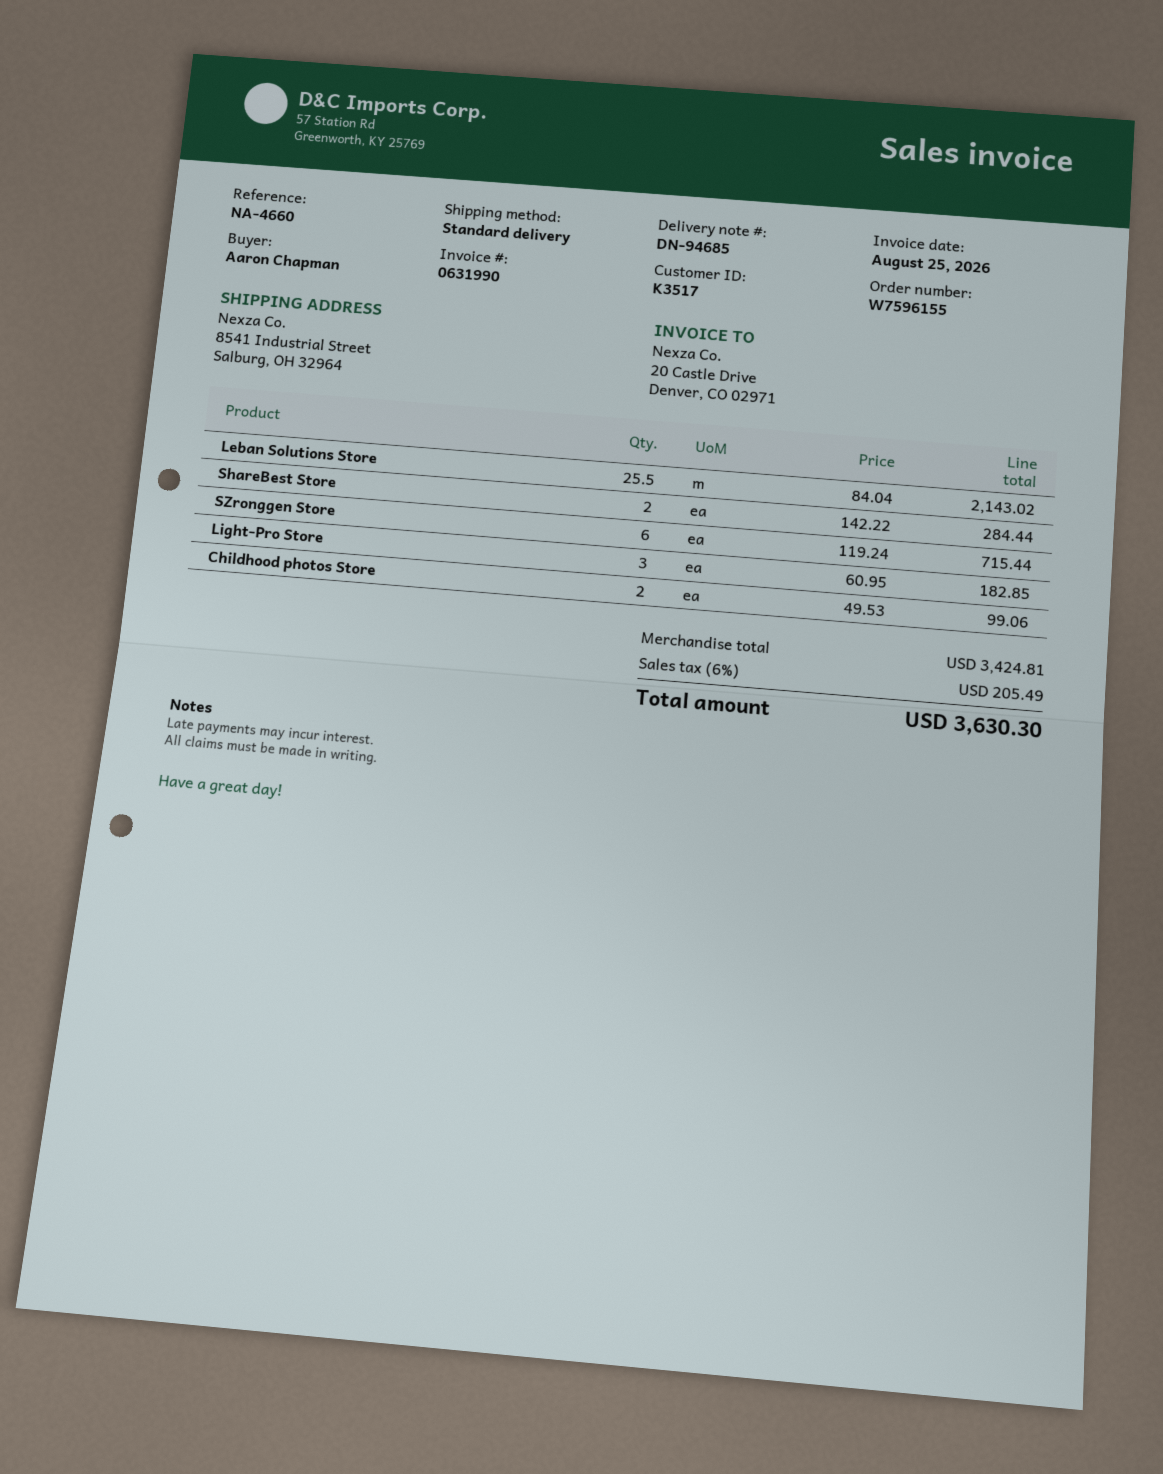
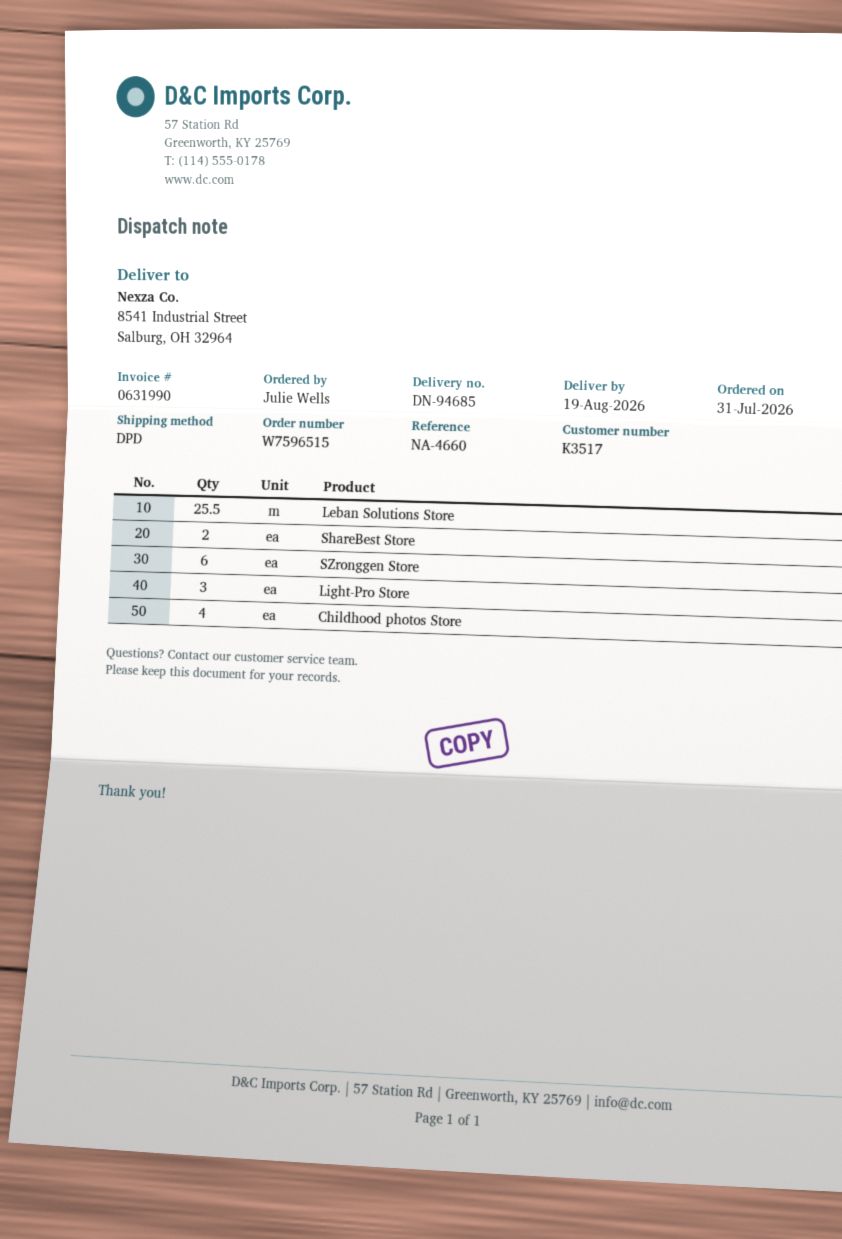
order number: W7596155 -> W7596515
ordered by: Aaron Chapman -> Julie Wells
shipping method: standard -> DPD
Childhood photos Store: 2 -> 4

